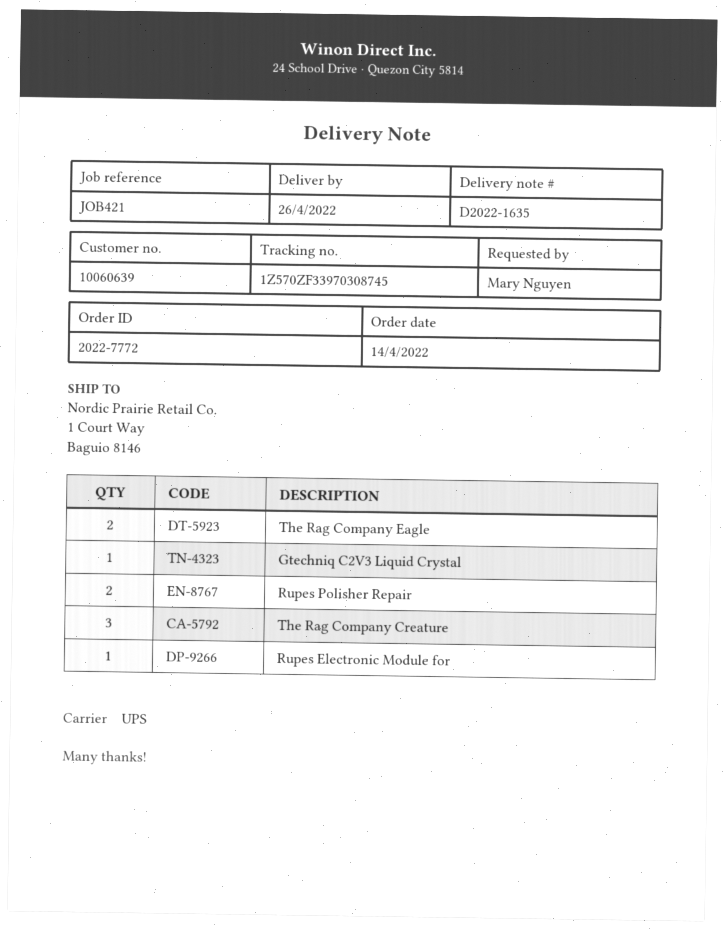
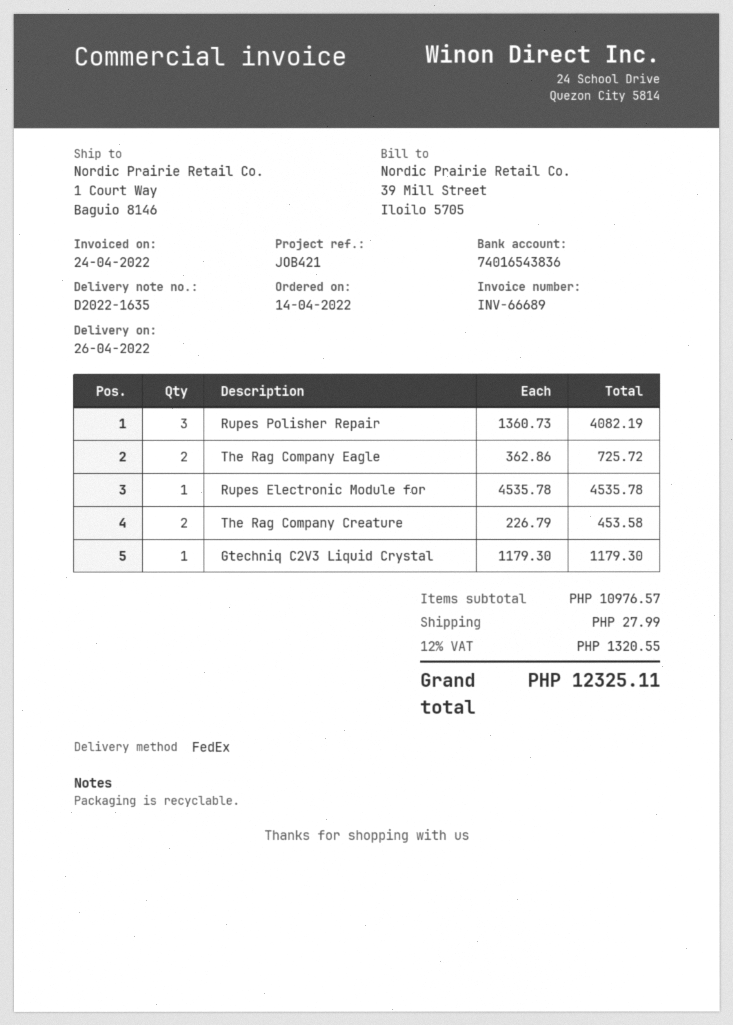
shipping method: UPS -> FedEx
Rupes Polisher Repair: 2 -> 3
The Rag Company Creature: 3 -> 2

